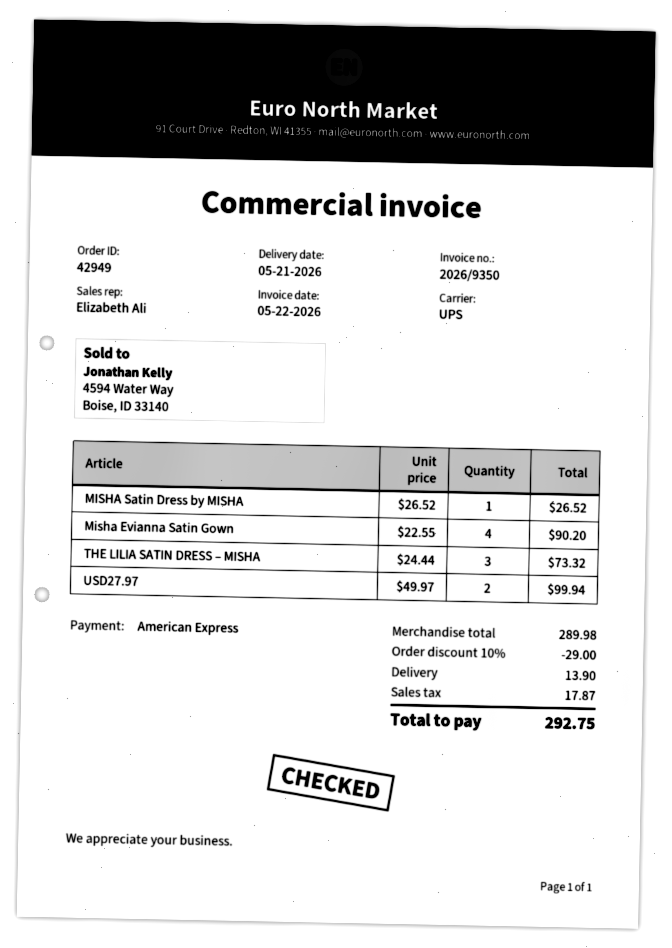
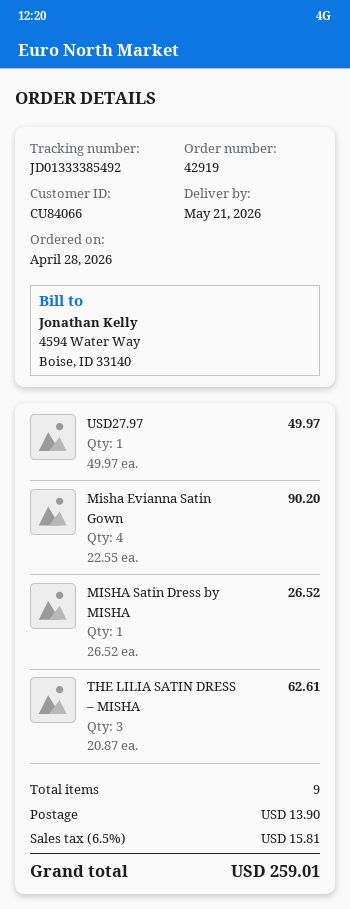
order number: 42949 -> 42919
THE LILIA SATIN DRESS – MISHA: 3 x 24.44 = 73.32 -> 3 x 20.87 = 62.61
USD27.97: 2 x 49.97 = 99.94 -> 1 x 49.97 = 49.97
discount: 10% = 29.00 -> none
tax: 17.87 -> 15.81
total: 292.75 -> 259.01

